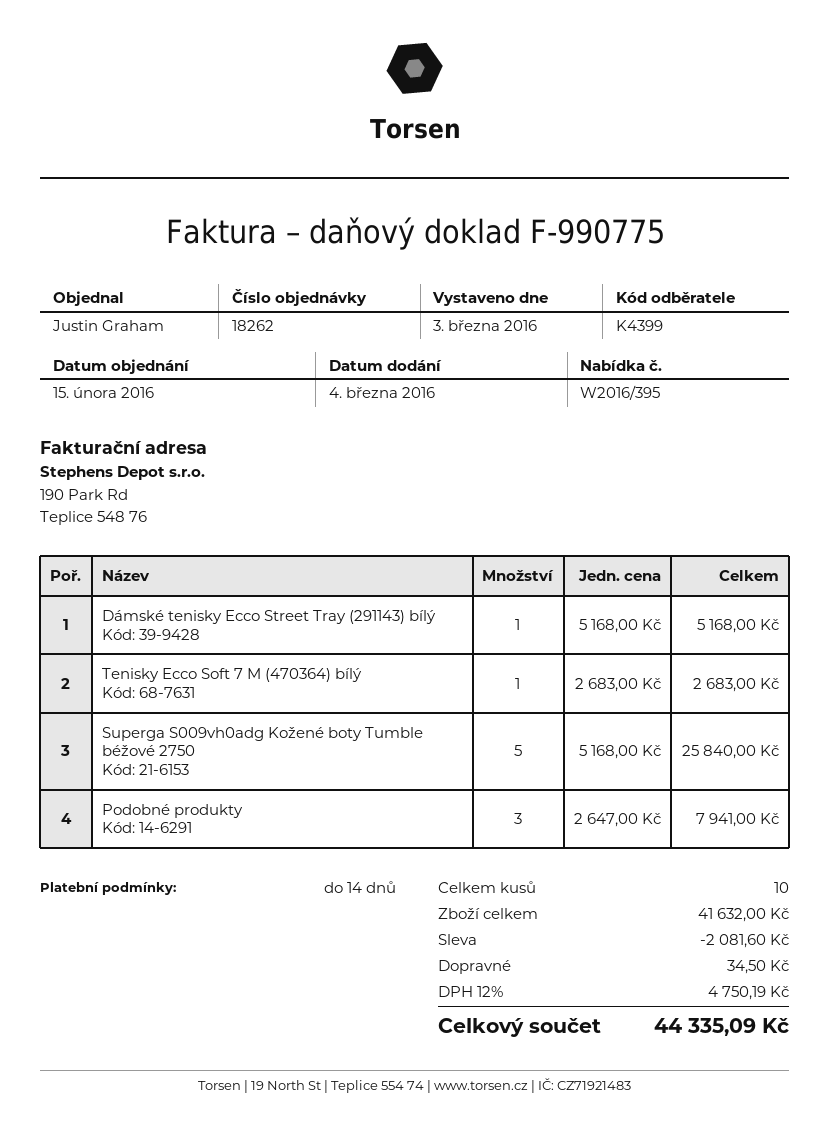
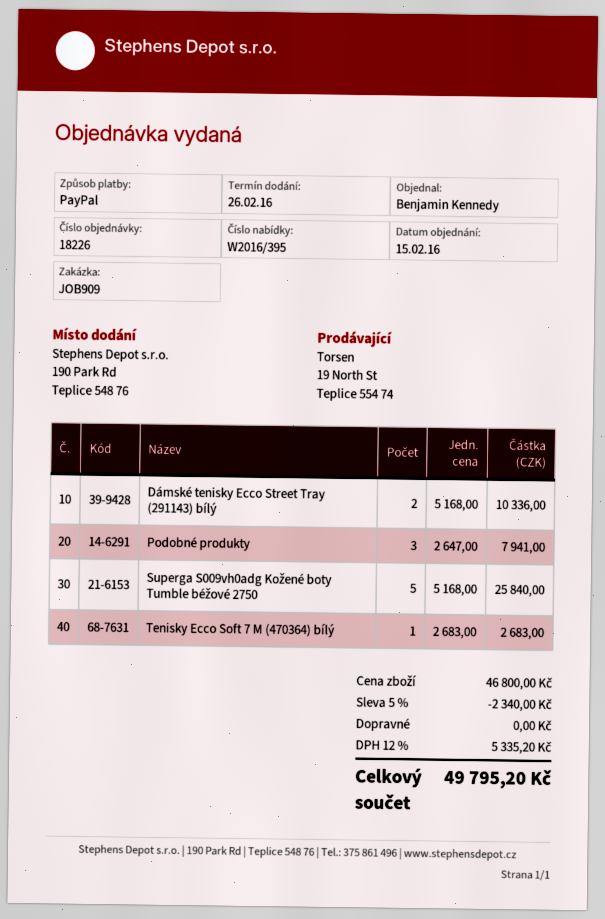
order number: 18262 -> 18226
delivery date: 2016-03-04 -> 2016-02-26
ordered by: Justin Graham -> Benjamin Kennedy
Dámské tenisky Ecco Street Tray (291143) bílý: 1 x 5168.00 = 5168.00 -> 2 x 5168.00 = 10336.00
subtotal: 41632.00 -> 46800.00
discount: 2081.60 -> 2340.00
shipping: 34.50 -> 0.00
tax: 12% = 4750.19 -> 12% = 5335.20
total: 44335.09 -> 49795.20

